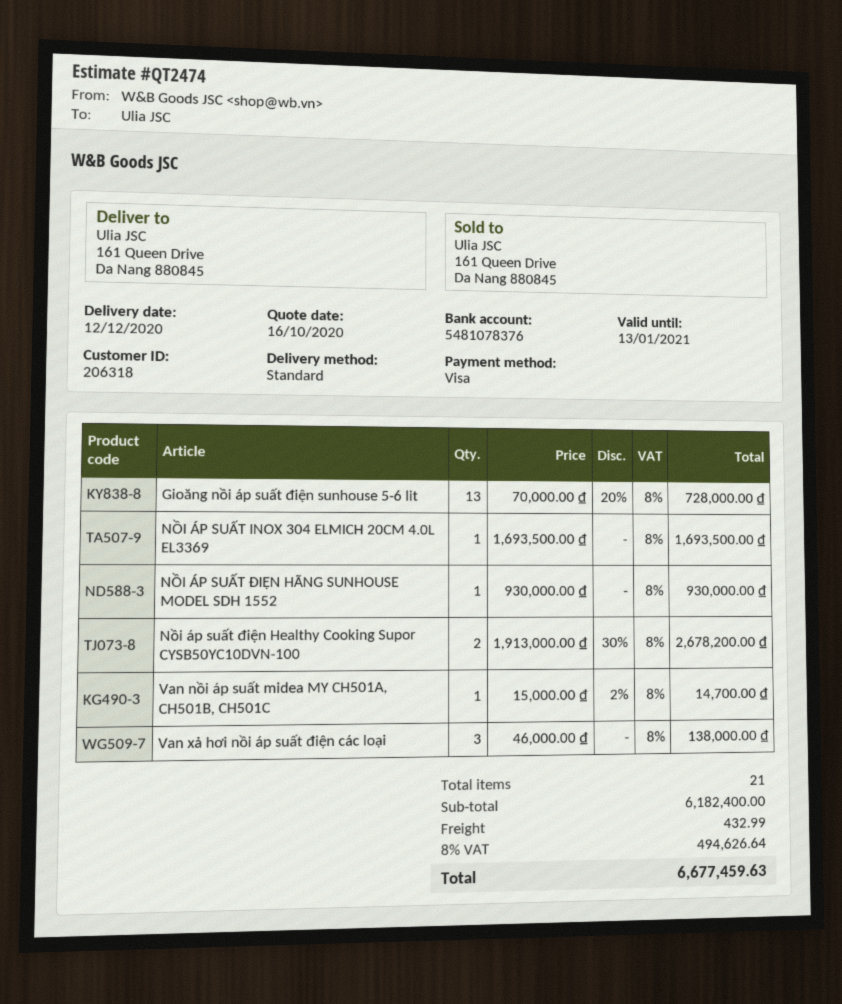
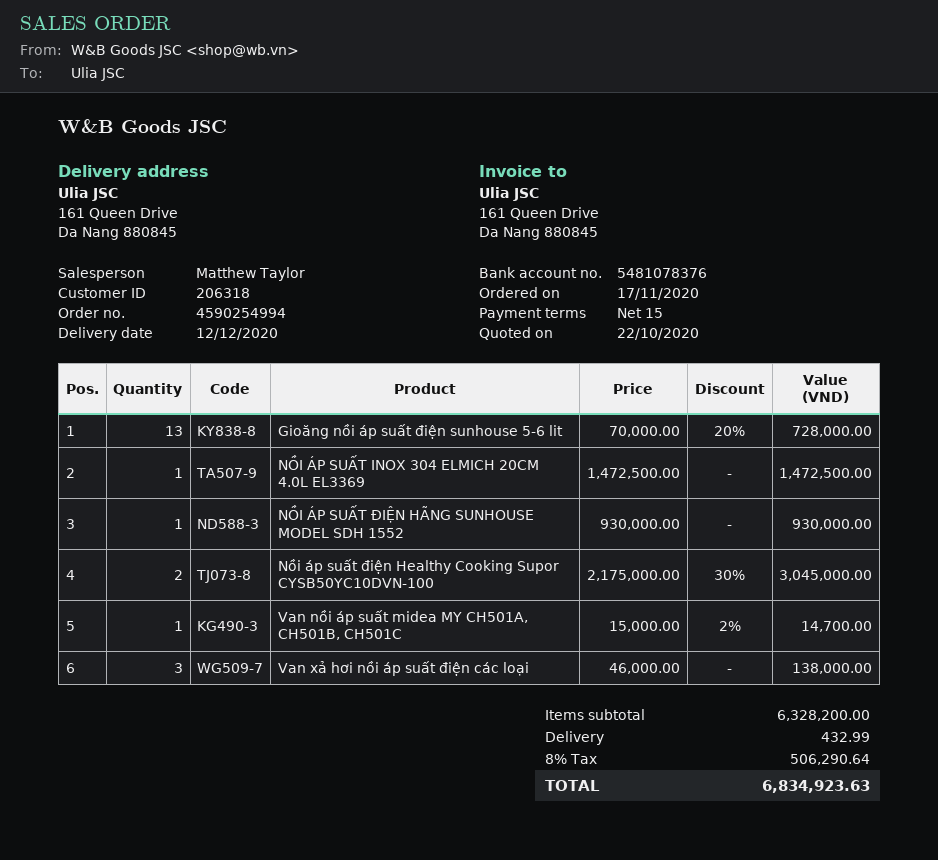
quote date: 2020-10-16 -> 2020-10-22
NỒI ÁP SUẤT INOX 304 ELMICH 20CM 4.0L EL3369: 1 x 1693500.00 = 1693500.00 -> 1 x 1472500.00 = 1472500.00
Nồi áp suất điện Healthy Cooking Supor CYSB50YC10DVN-100: 2 x 1913000.00 - 30% = 2678200.00 -> 2 x 2175000.00 - 30% = 3045000.00
subtotal: 6182400.00 -> 6328200.00
tax: 8% = 494626.64 -> 8% = 506290.64
total: 6677459.63 -> 6834923.63

